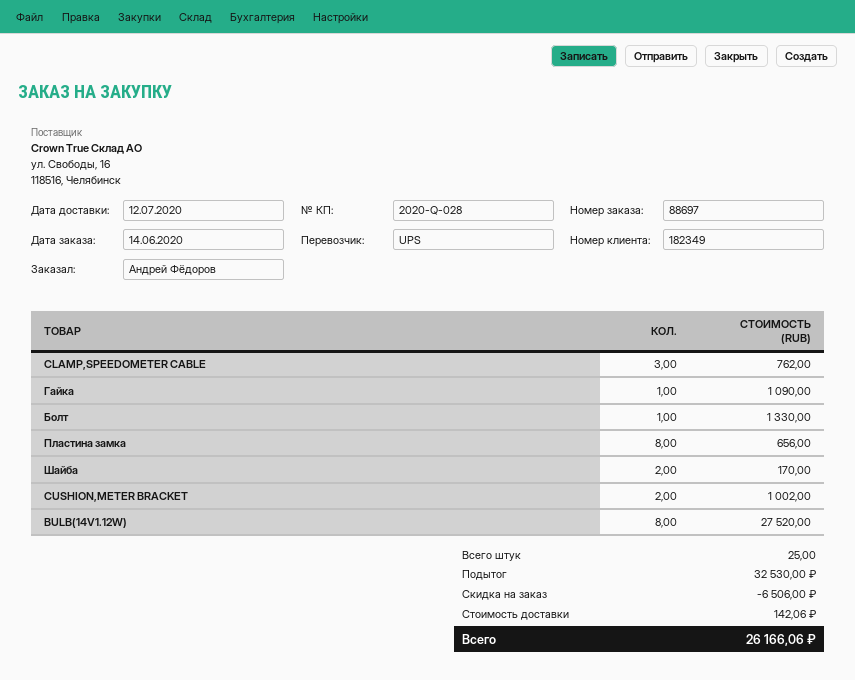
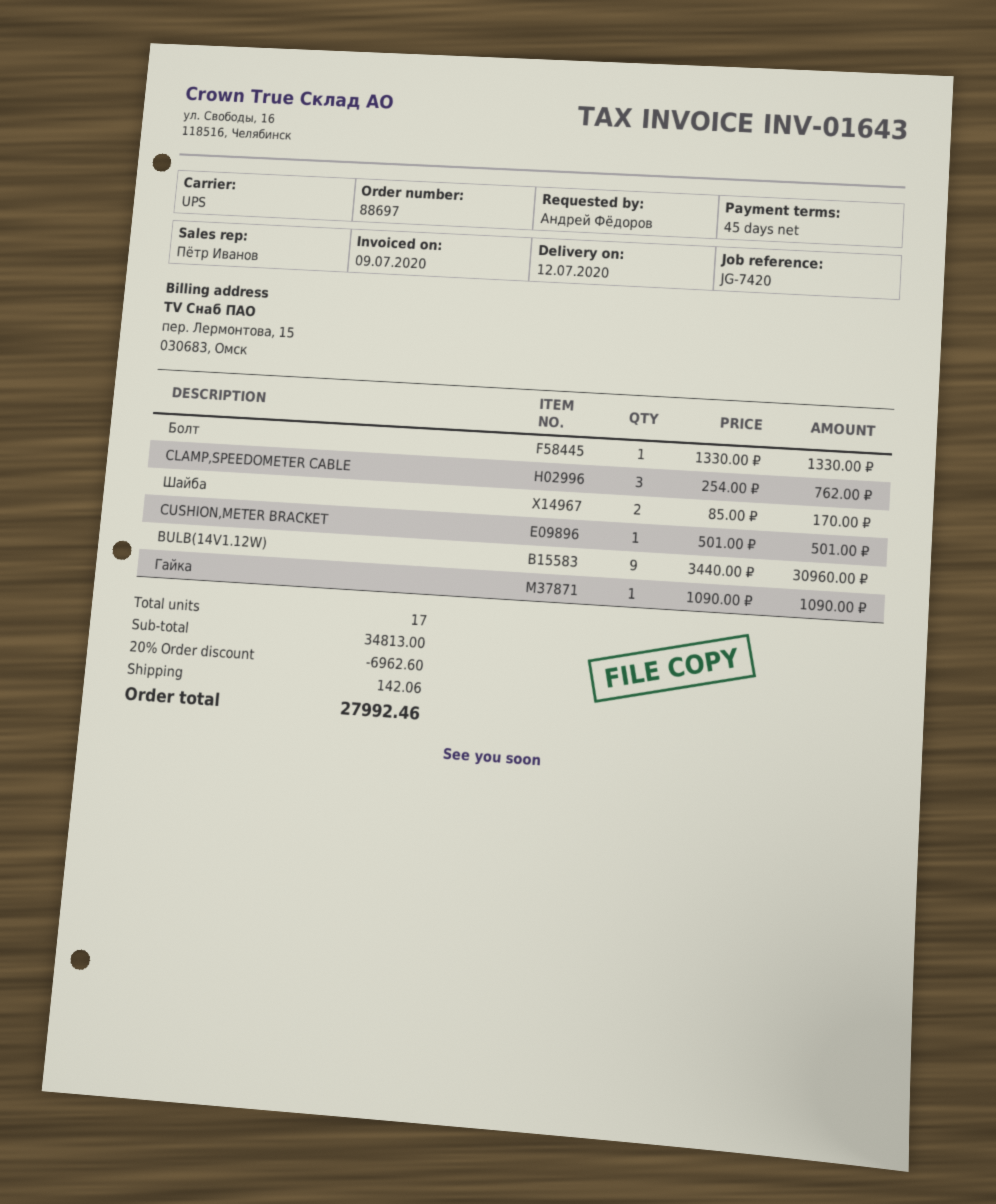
Пластина замка: 8 for 656.00 -> none
CUSHION,METER BRACKET: 2 for 1002.00 -> 1 for 501.00
BULB(14V1.12W): 8 for 27520.00 -> 9 for 30960.00
total quantity: 25 -> 17
subtotal: 32530.00 -> 34813.00
discount: 6506.00 -> 6962.60
total: 26166.06 -> 27992.46

